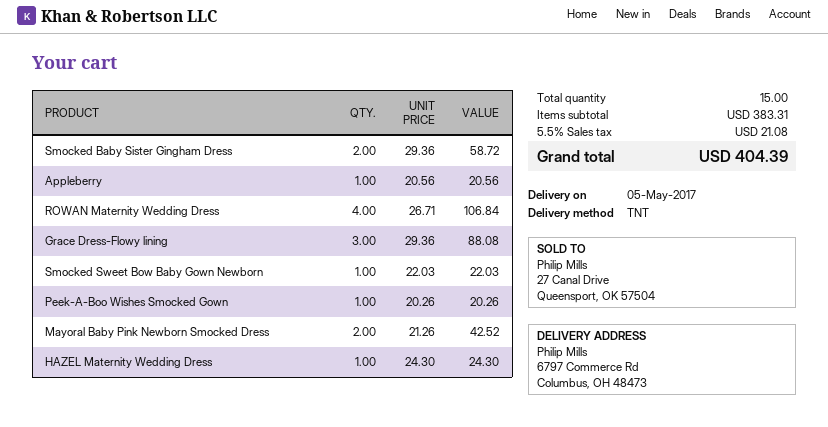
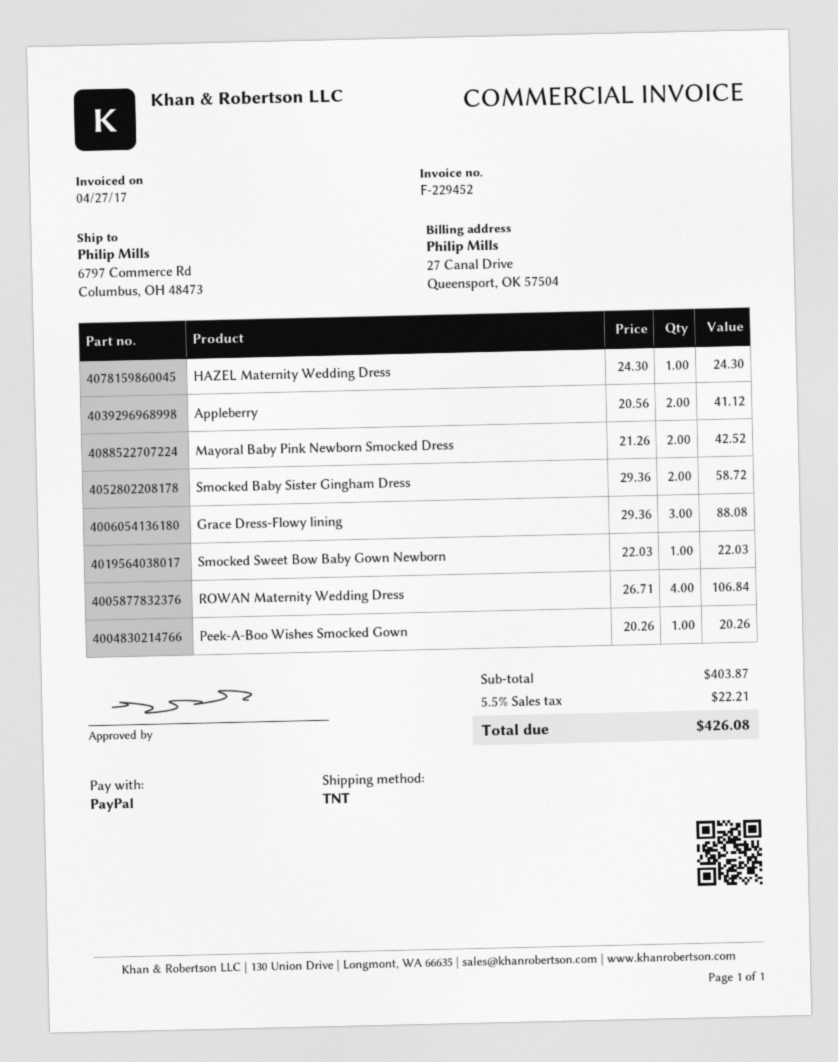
Appleberry: 1 x 20.56 = 20.56 -> 2 x 20.56 = 41.12
subtotal: 383.31 -> 403.87
tax: 5.5% = 21.08 -> 5.5% = 22.21
total: 404.39 -> 426.08

